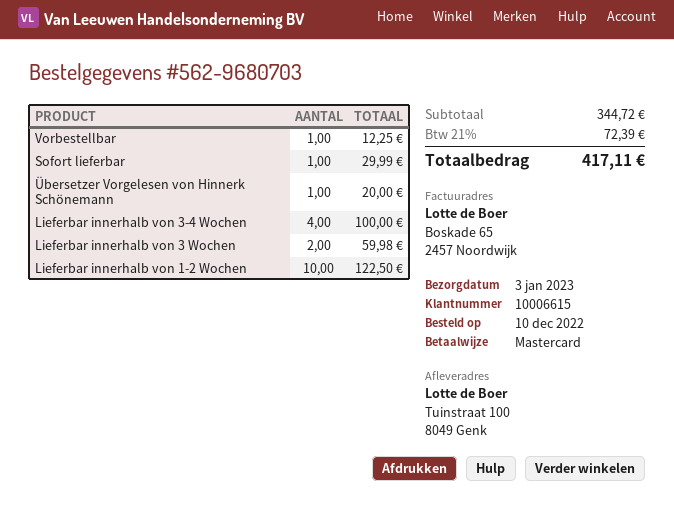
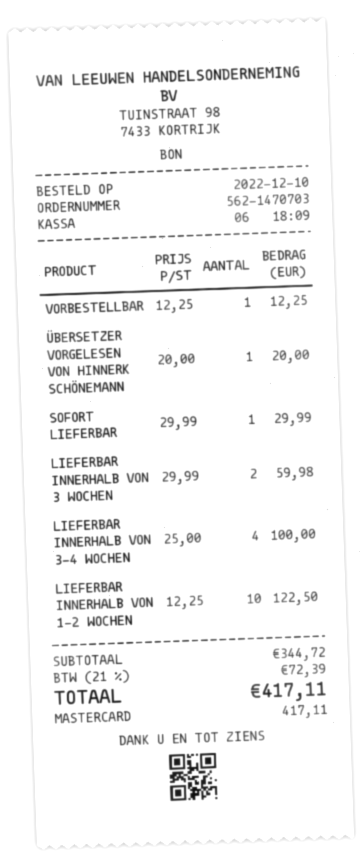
order number: 562-9680703 -> 562-1470703

